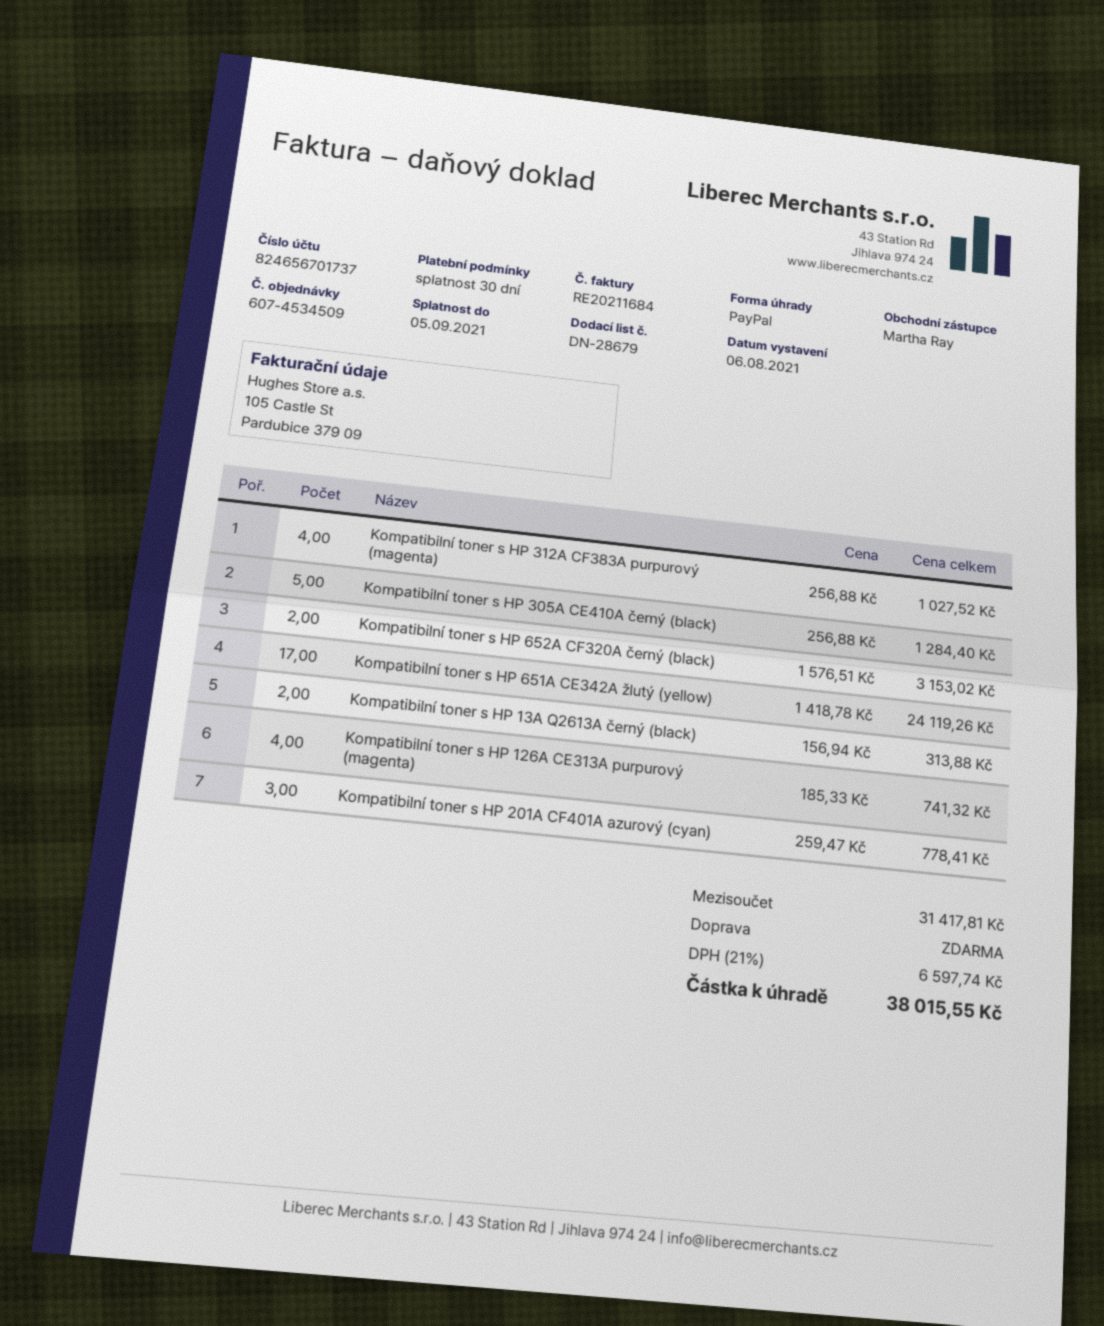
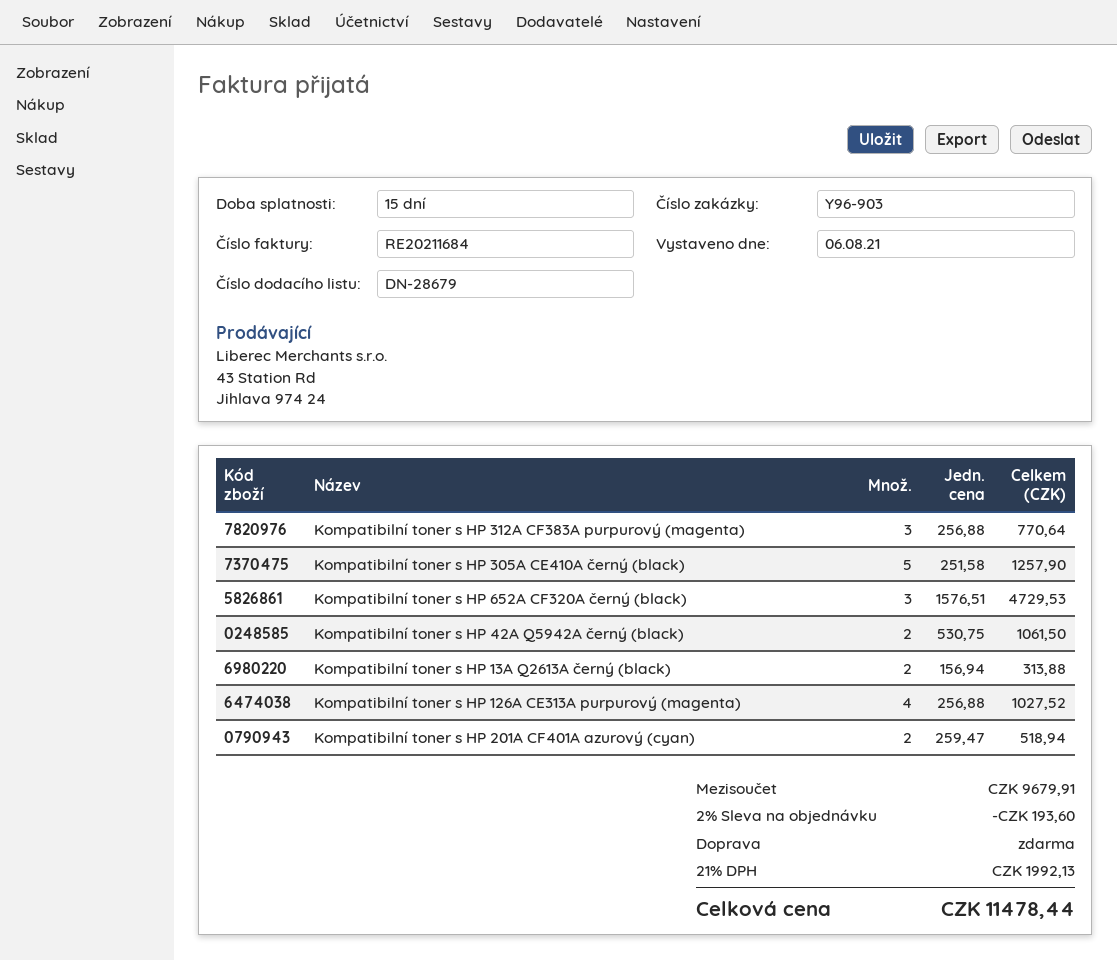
payment terms: 30 days -> 15 days
Kompatibilní toner s HP 312A CF383A purpurový (magenta): 4 x 256.88 = 1027.52 -> 3 x 256.88 = 770.64
Kompatibilní toner s HP 305A CE410A černý (black): 5 x 256.88 = 1284.40 -> 5 x 251.58 = 1257.90
Kompatibilní toner s HP 652A CF320A černý (black): 2 x 1576.51 = 3153.02 -> 3 x 1576.51 = 4729.53
Kompatibilní toner s HP 651A CE342A žlutý (yellow): 17 x 1418.78 = 24119.26 -> none
Kompatibilní toner s HP 126A CE313A purpurový (magenta): 4 x 185.33 = 741.32 -> 4 x 256.88 = 1027.52
Kompatibilní toner s HP 201A CF401A azurový (cyan): 3 x 259.47 = 778.41 -> 2 x 259.47 = 518.94
Kompatibilní toner s HP 42A Q5942A černý (black): none -> 2 x 530.75 = 1061.50
subtotal: 31417.81 -> 9679.91
discount: none -> 2% = 193.60
tax: 21% = 6597.74 -> 21% = 1992.13
total: 38015.55 -> 11478.44

